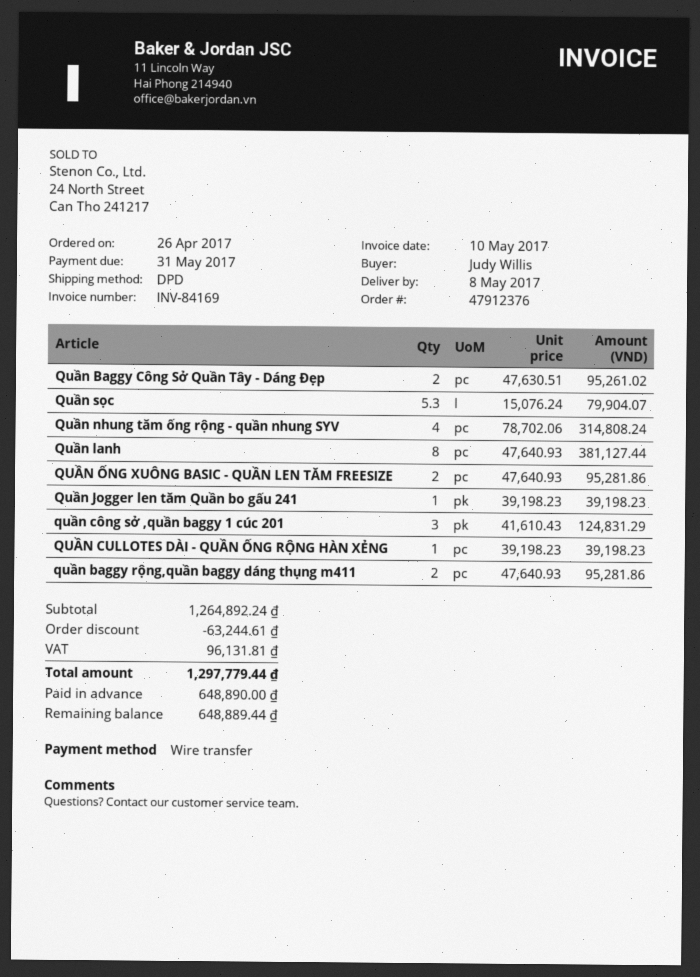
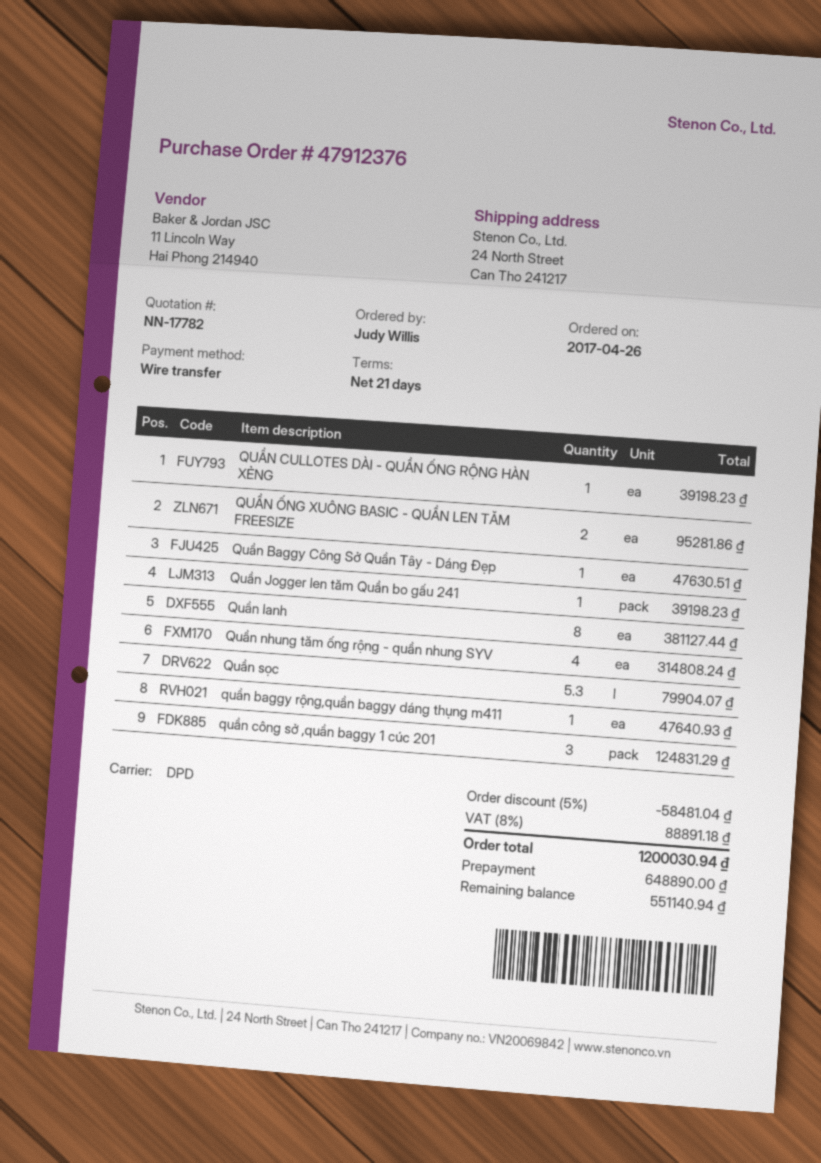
Quần Baggy Công Sở Quần Tây - Dáng Đẹp: 2 for 95261.02 -> 1 for 47630.51
quần baggy rộng,quần baggy dáng thụng m411: 2 for 95281.86 -> 1 for 47640.93
discount: 63244.61 -> 58481.04
tax: 96131.81 -> 88891.18
total: 1297779.44 -> 1200030.94
balance: 648889.44 -> 551140.94

